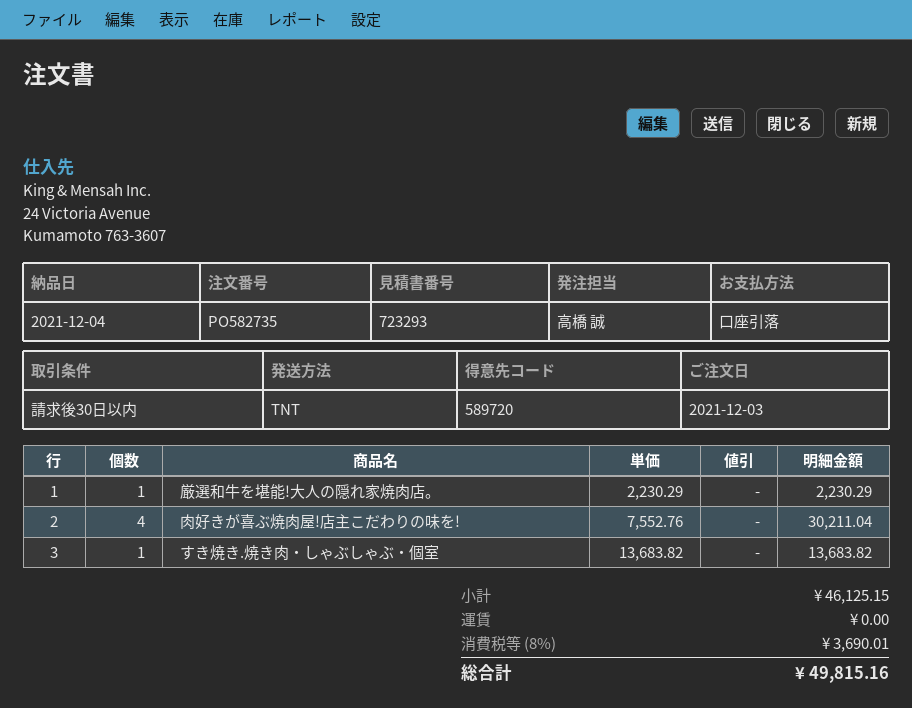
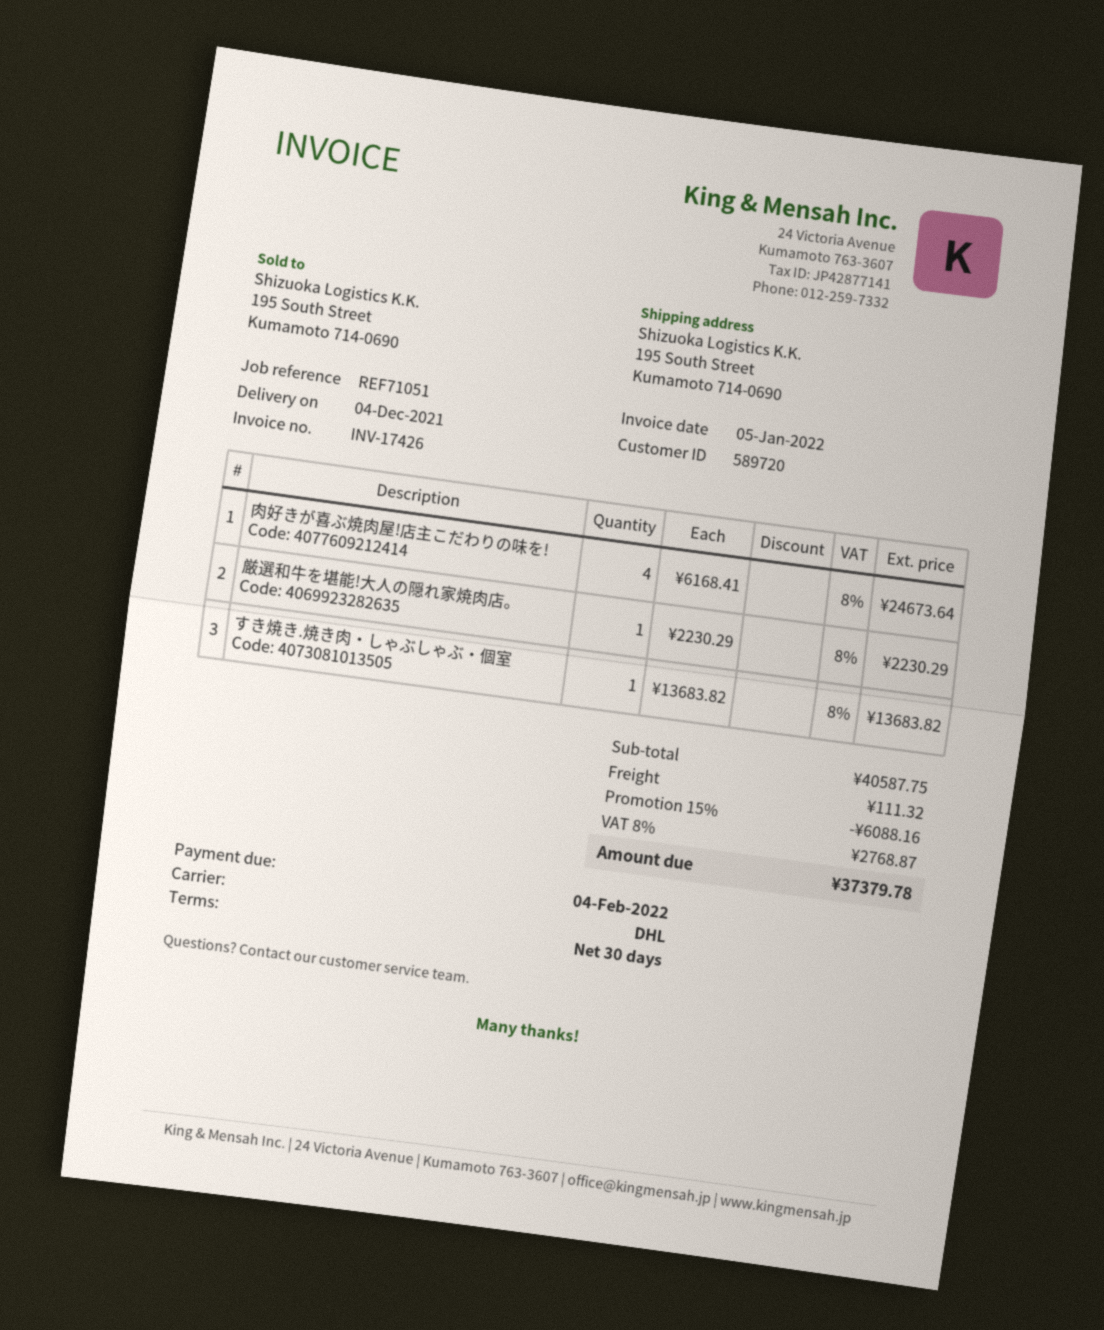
shipping method: TNT -> DHL
肉好きが喜ぶ焼肉屋!店主こだわりの味を!: 4 x 7552.76 = 30211.04 -> 4 x 6168.41 = 24673.64
subtotal: 46125.15 -> 40587.75
discount: none -> 15% = 6088.16
shipping: 0.00 -> 111.32
tax: 8% = 3690.01 -> 8% = 2768.87
total: 49815.16 -> 37379.78

